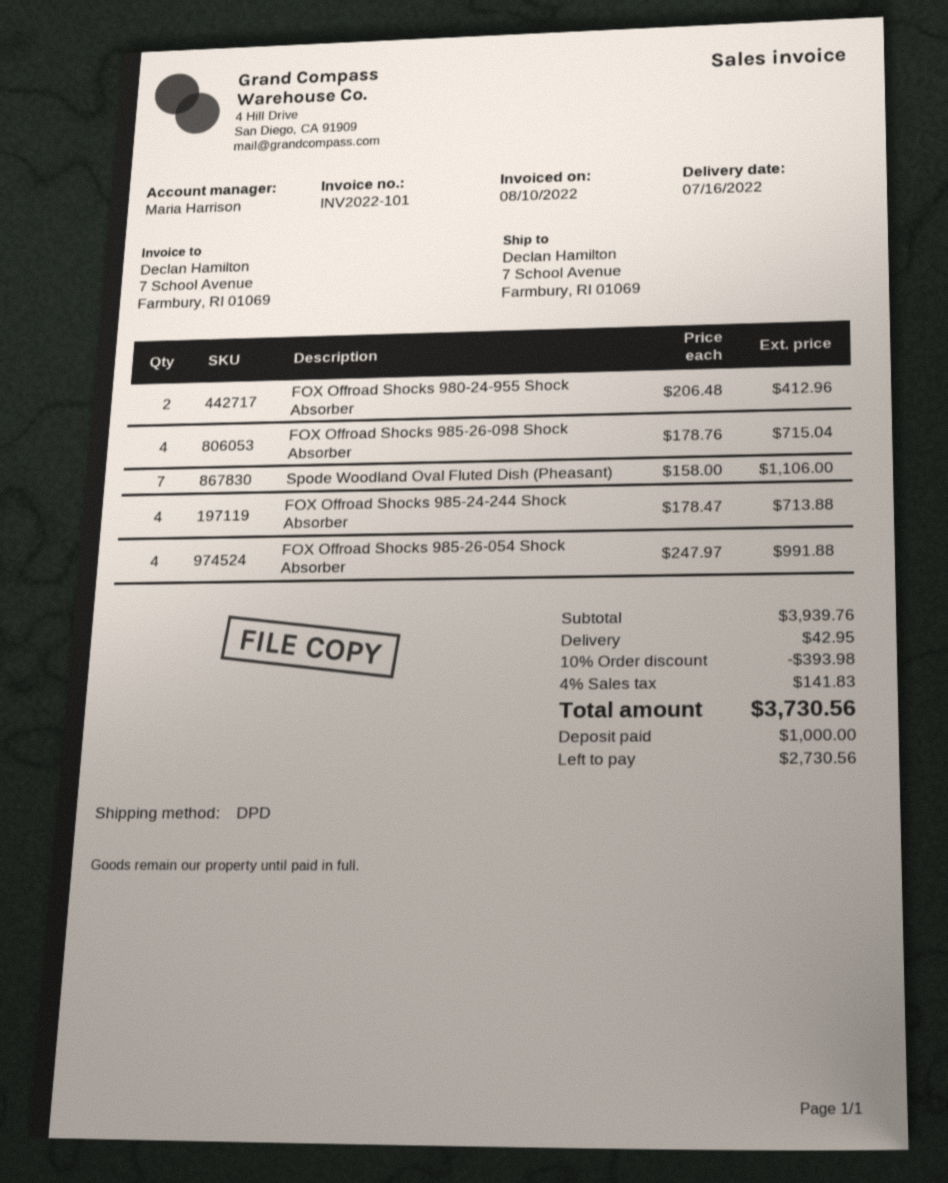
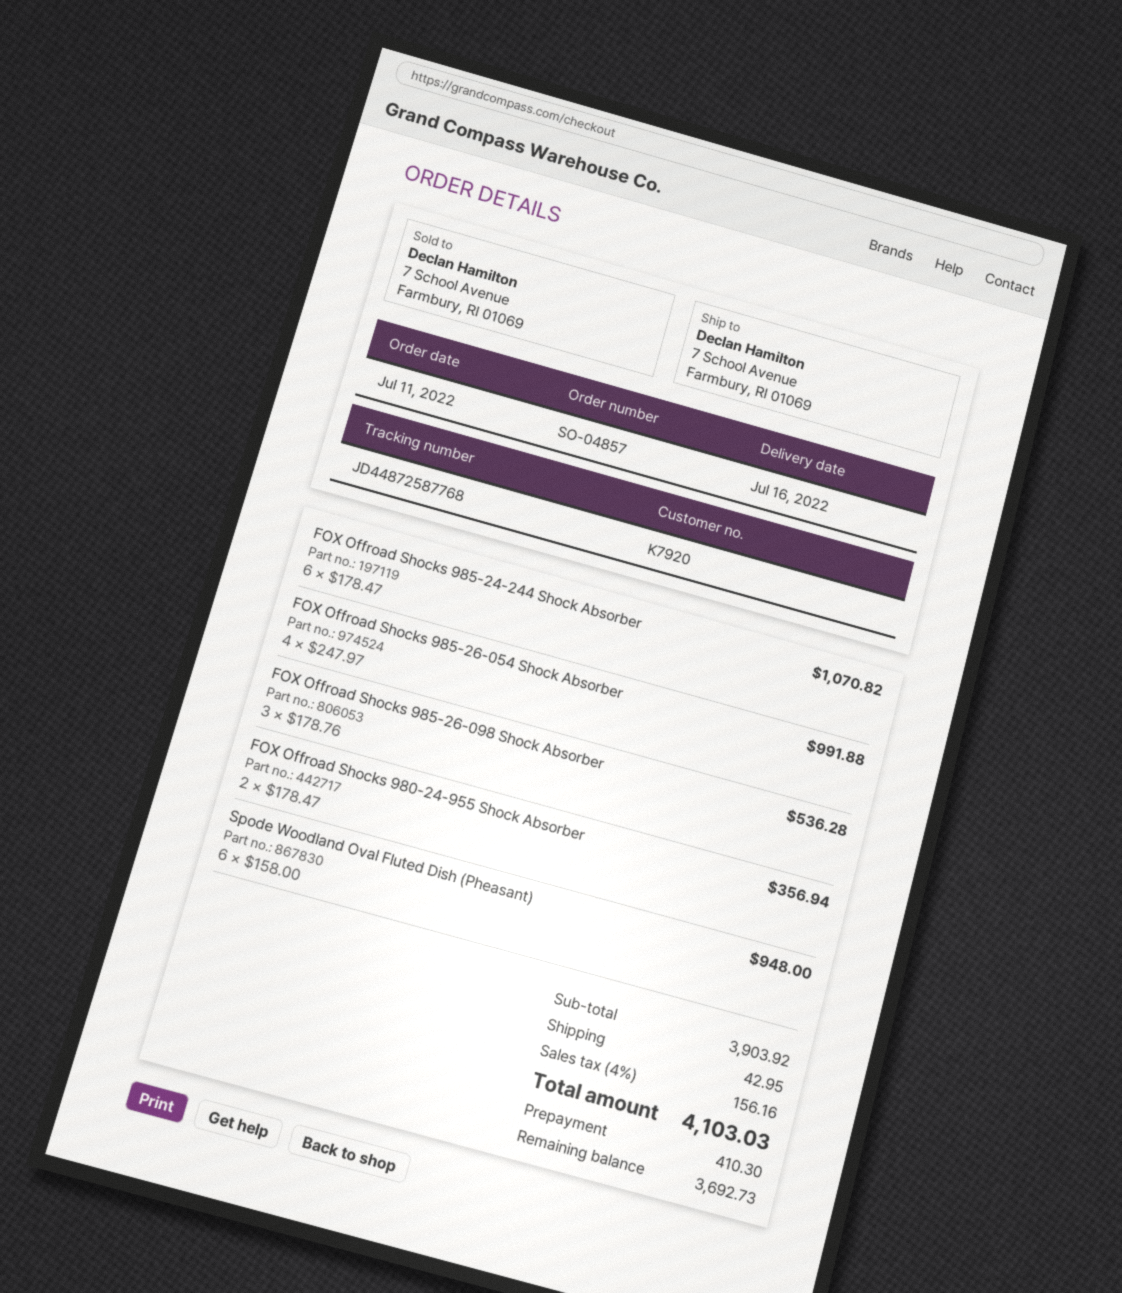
FOX Offroad Shocks 980-24-955 Shock Absorber: 2 x 206.48 = 412.96 -> 2 x 178.47 = 356.94
FOX Offroad Shocks 985-26-098 Shock Absorber: 4 x 178.76 = 715.04 -> 3 x 178.76 = 536.28
Spode Woodland Oval Fluted Dish (Pheasant): 7 x 158.00 = 1106.00 -> 6 x 158.00 = 948.00
FOX Offroad Shocks 985-24-244 Shock Absorber: 4 x 178.47 = 713.88 -> 6 x 178.47 = 1070.82
subtotal: 3939.76 -> 3903.92
discount: 10% = 393.98 -> none
tax: 4% = 141.83 -> 4% = 156.16
total: 3730.56 -> 4103.03
deposit: 1000.00 -> 410.30
balance: 2730.56 -> 3692.73

